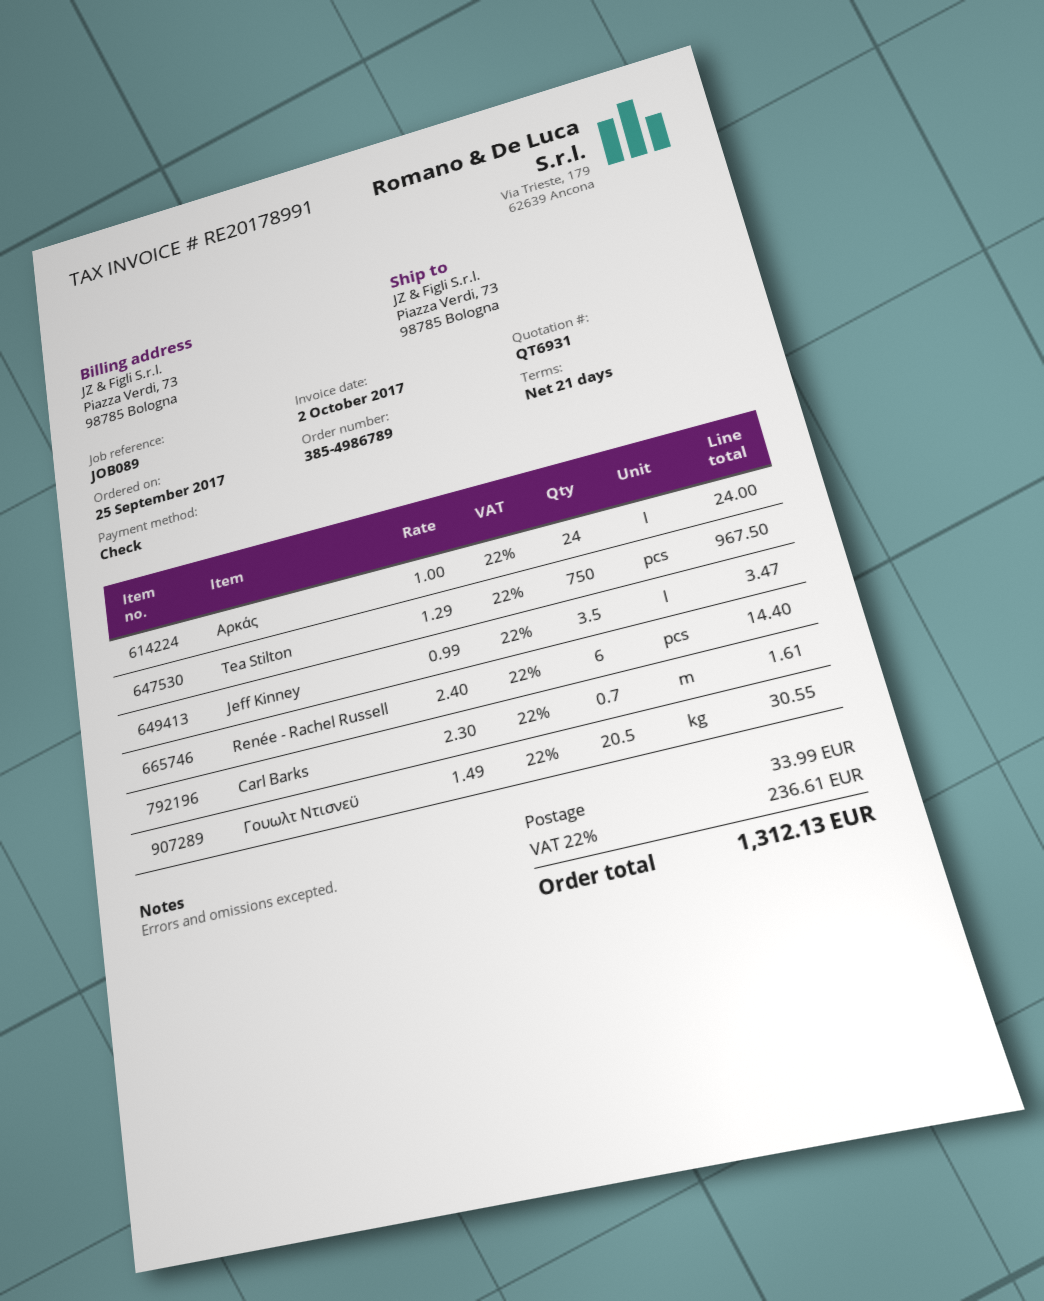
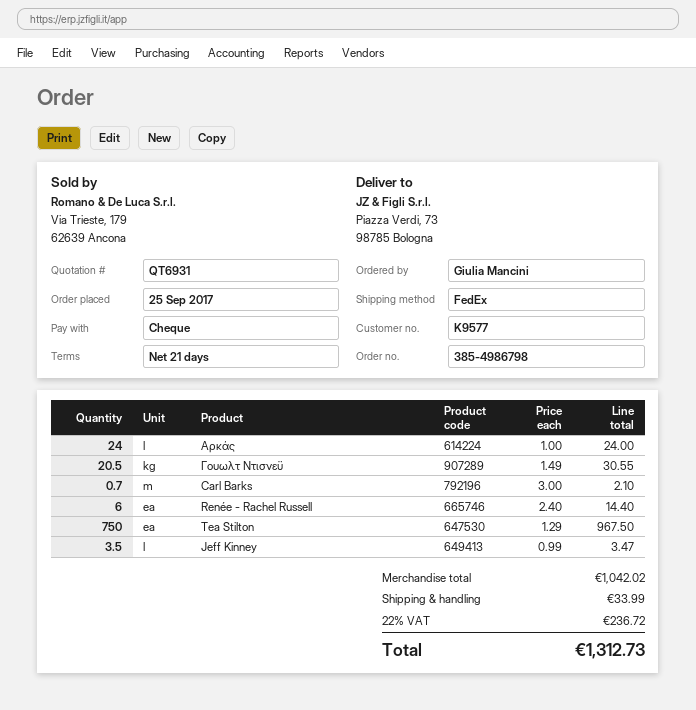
order number: 385-4986789 -> 385-4986798
Carl Barks: 0.7 x 2.30 = 1.61 -> 0.7 x 3.00 = 2.10
tax: 22% = 236.61 -> 22% = 236.72
total: 1312.13 -> 1312.73

